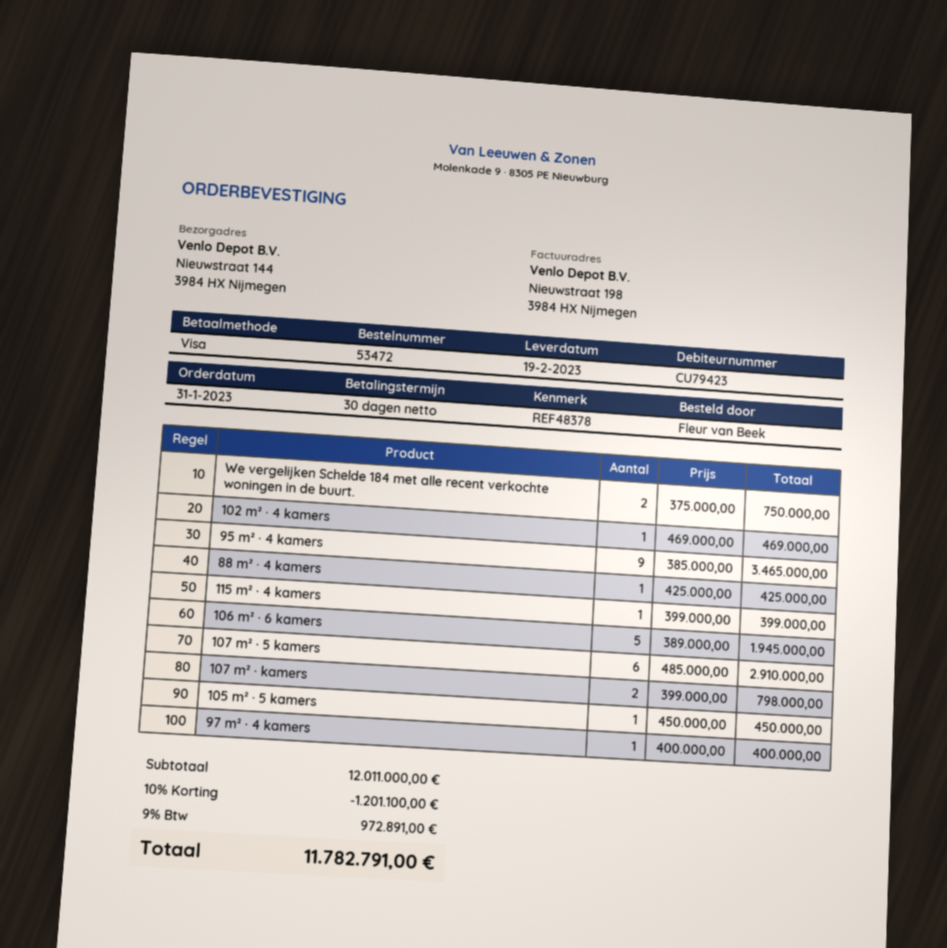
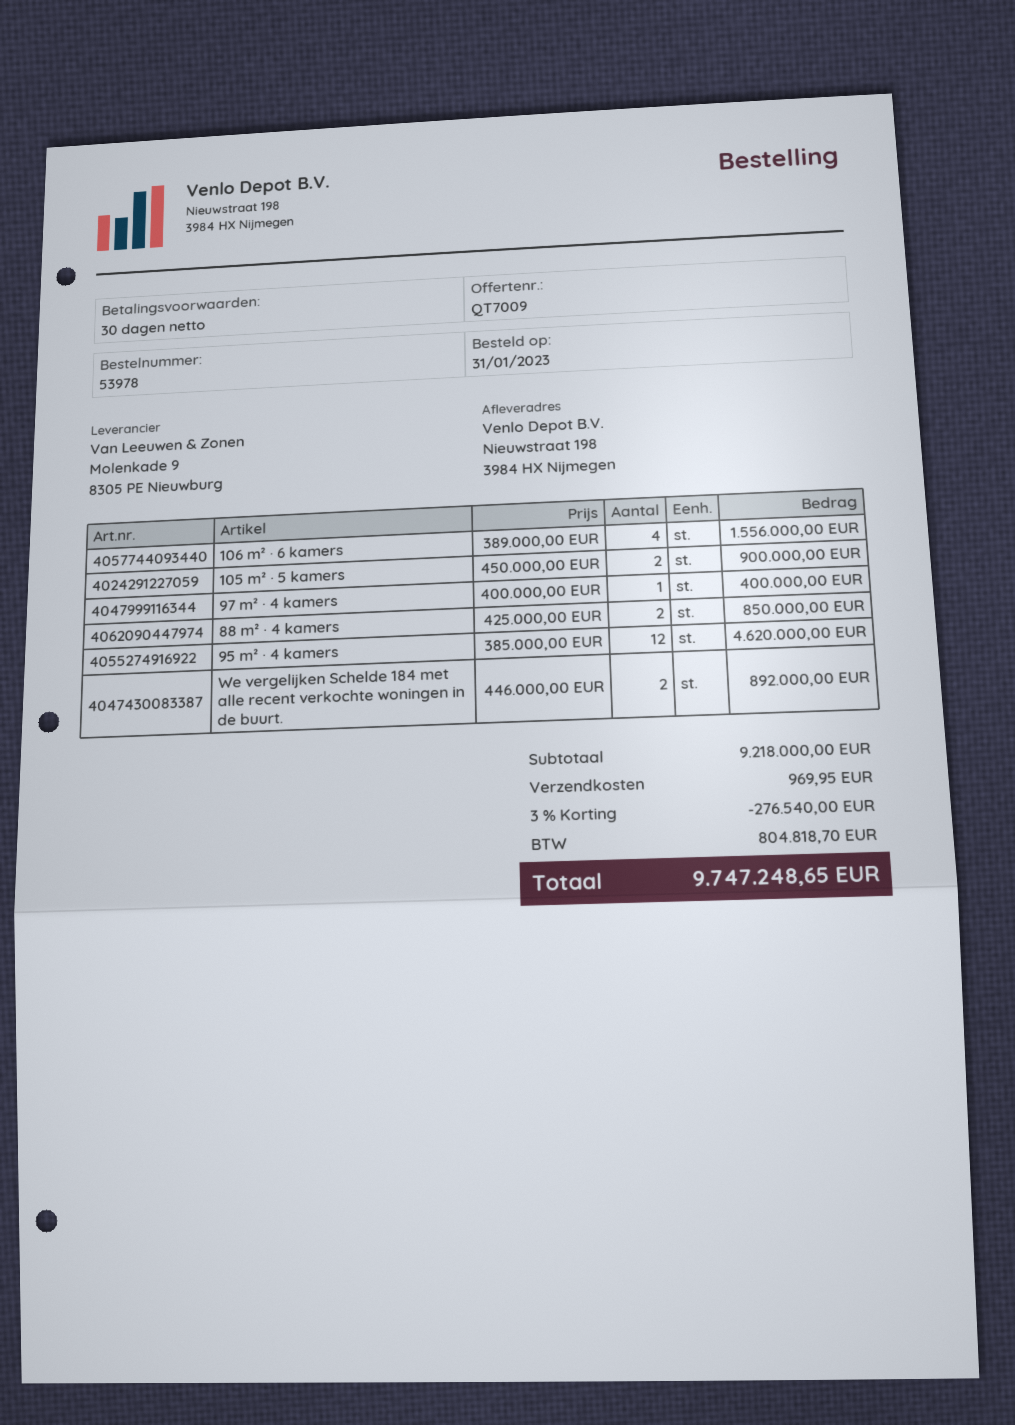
order number: 53472 -> 53978
ship to: Nieuwstraat 144, 3984 HX Nijmegen -> Nieuwstraat 198, 3984 HX Nijmegen
We vergelijken Schelde 184 met alle recent verkochte woningen in de buurt.: 2 x 375000.00 = 750000.00 -> 2 x 446000.00 = 892000.00
102 m² · 4 kamers: 1 x 469000.00 = 469000.00 -> none
95 m² · 4 kamers: 9 x 385000.00 = 3465000.00 -> 12 x 385000.00 = 4620000.00
88 m² · 4 kamers: 1 x 425000.00 = 425000.00 -> 2 x 425000.00 = 850000.00
115 m² · 4 kamers: 1 x 399000.00 = 399000.00 -> none
106 m² · 6 kamers: 5 x 389000.00 = 1945000.00 -> 4 x 389000.00 = 1556000.00
107 m² · 5 kamers: 6 x 485000.00 = 2910000.00 -> none
107 m² · kamers: 2 x 399000.00 = 798000.00 -> none
105 m² · 5 kamers: 1 x 450000.00 = 450000.00 -> 2 x 450000.00 = 900000.00
subtotal: 12011000.00 -> 9218000.00
discount: 10% = 1201100.00 -> 3% = 276540.00
shipping: none -> 969.95
tax: 972891.00 -> 804818.70
total: 11782791.00 -> 9747248.65

